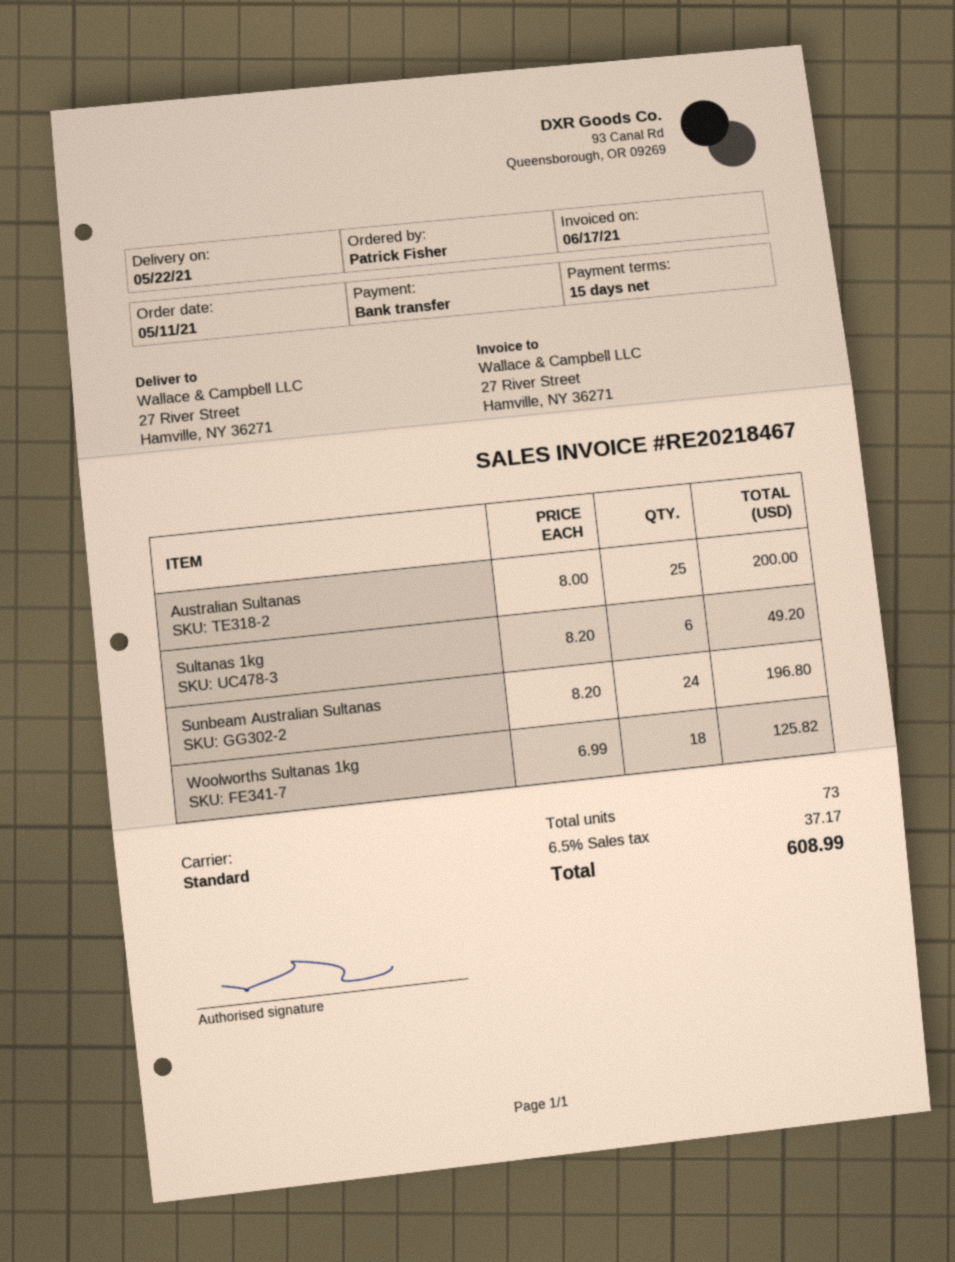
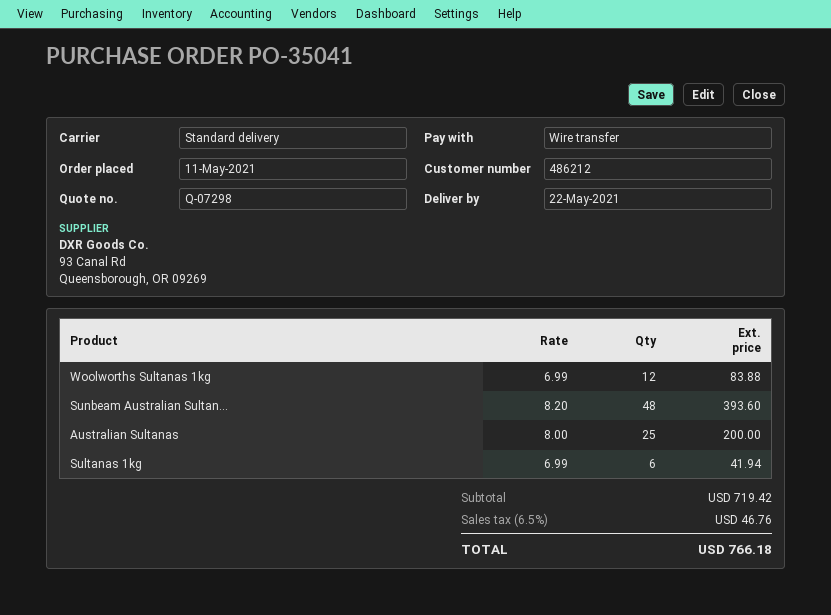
Sultanas 1kg: 6 x 8.20 = 49.20 -> 6 x 6.99 = 41.94
Sunbeam Australian Sultanas: 24 x 8.20 = 196.80 -> 48 x 8.20 = 393.60
Woolworths Sultanas 1kg: 18 x 6.99 = 125.82 -> 12 x 6.99 = 83.88
tax: 6.5% = 37.17 -> 6.5% = 46.76
total: 608.99 -> 766.18

